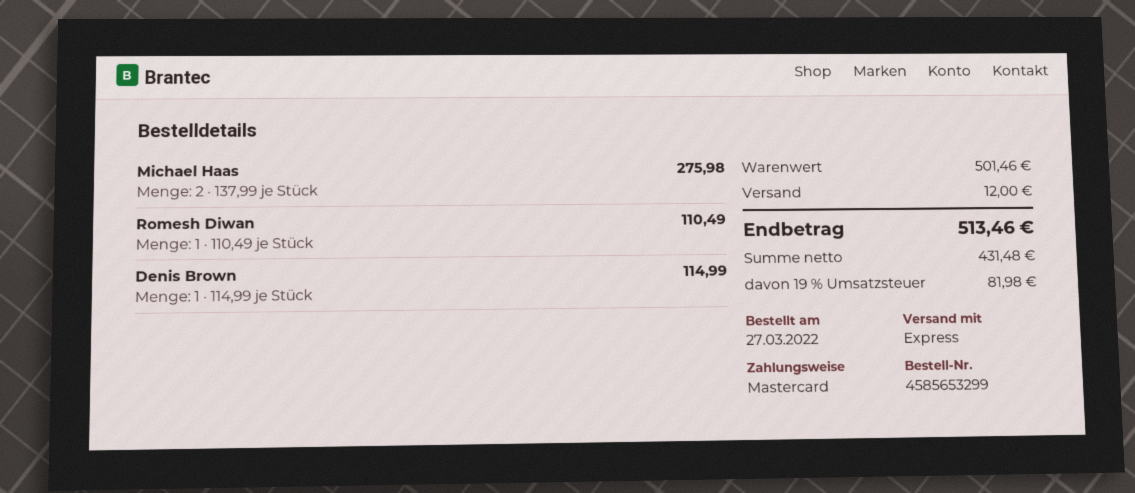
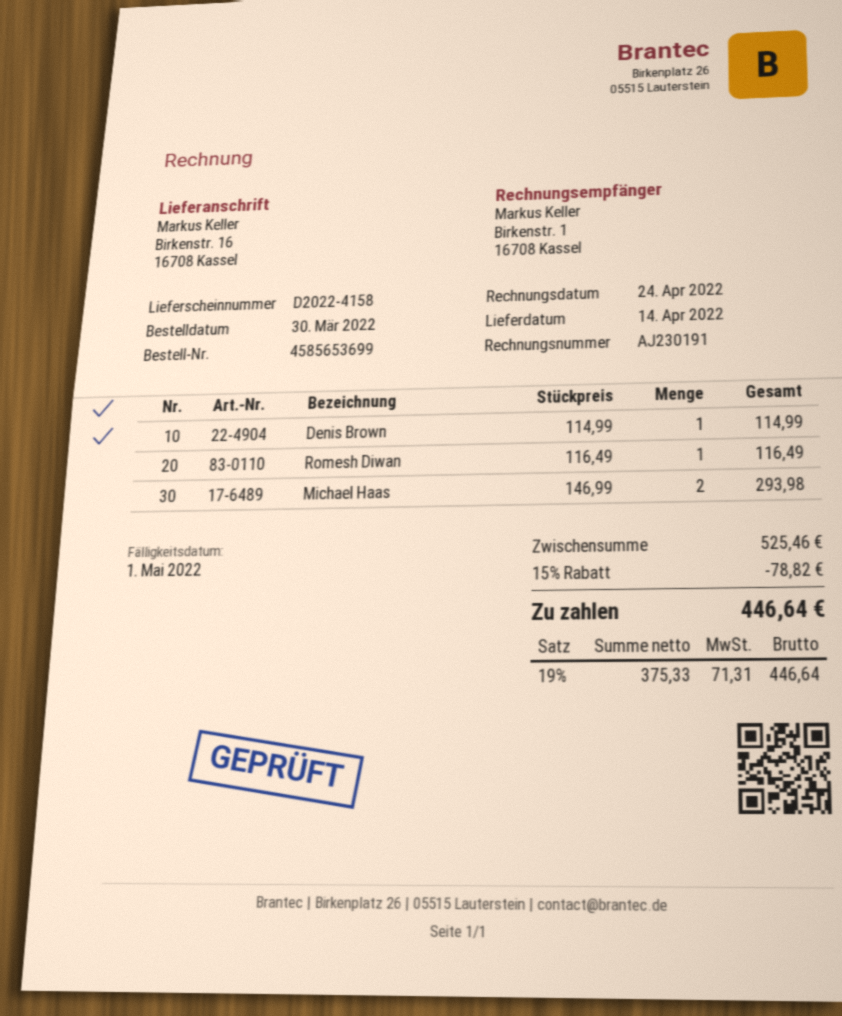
order number: 4585653299 -> 4585653699
order date: 2022-03-27 -> 2022-03-30
Michael Haas: 2 x 137.99 = 275.98 -> 2 x 146.99 = 293.98
Romesh Diwan: 1 x 110.49 = 110.49 -> 1 x 116.49 = 116.49
subtotal: 501.46 -> 525.46
discount: none -> 15% = 78.82
shipping: 12.00 -> none
net: 431.48 -> 375.33
tax: 19% = 81.98 -> 19% = 71.31
total: 513.46 -> 446.64

